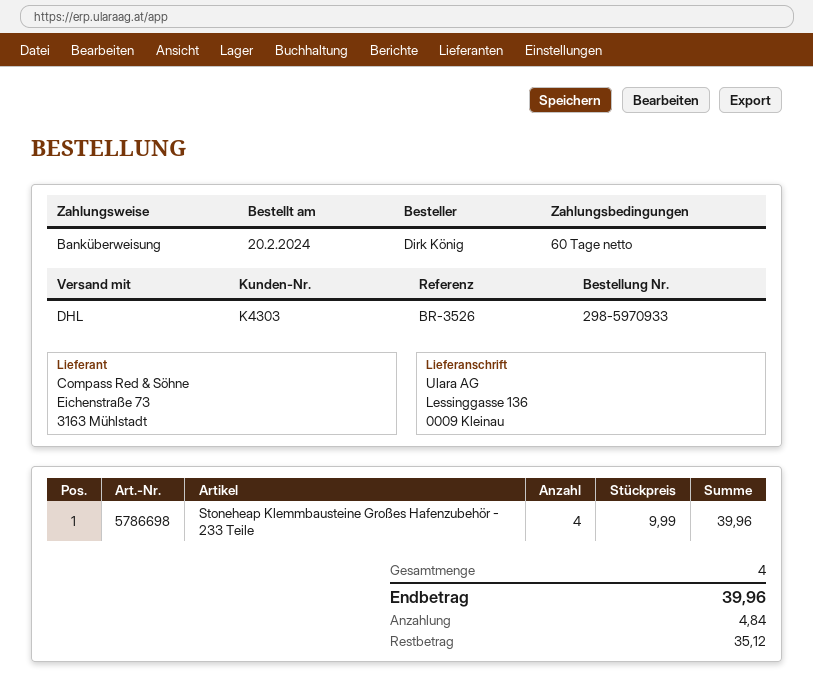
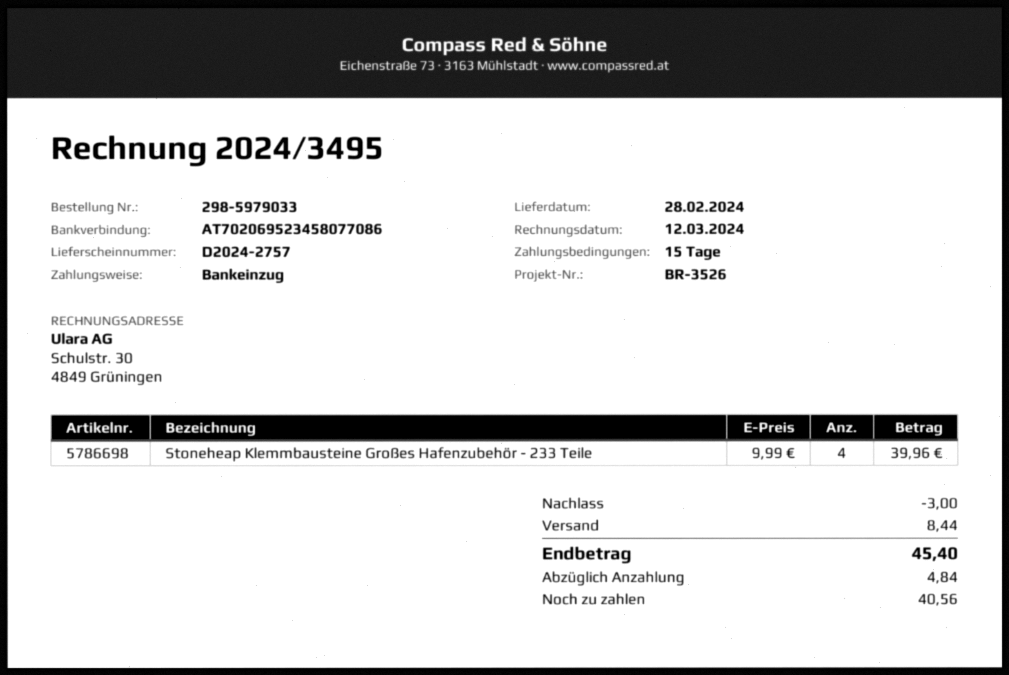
order number: 298-5970933 -> 298-5979033
payment terms: 60 days -> 15 days
payment method: bank transfer -> direct debit
discount: none -> 3.00
shipping: none -> 8.44
total: 39.96 -> 45.40
balance: 35.12 -> 40.56

